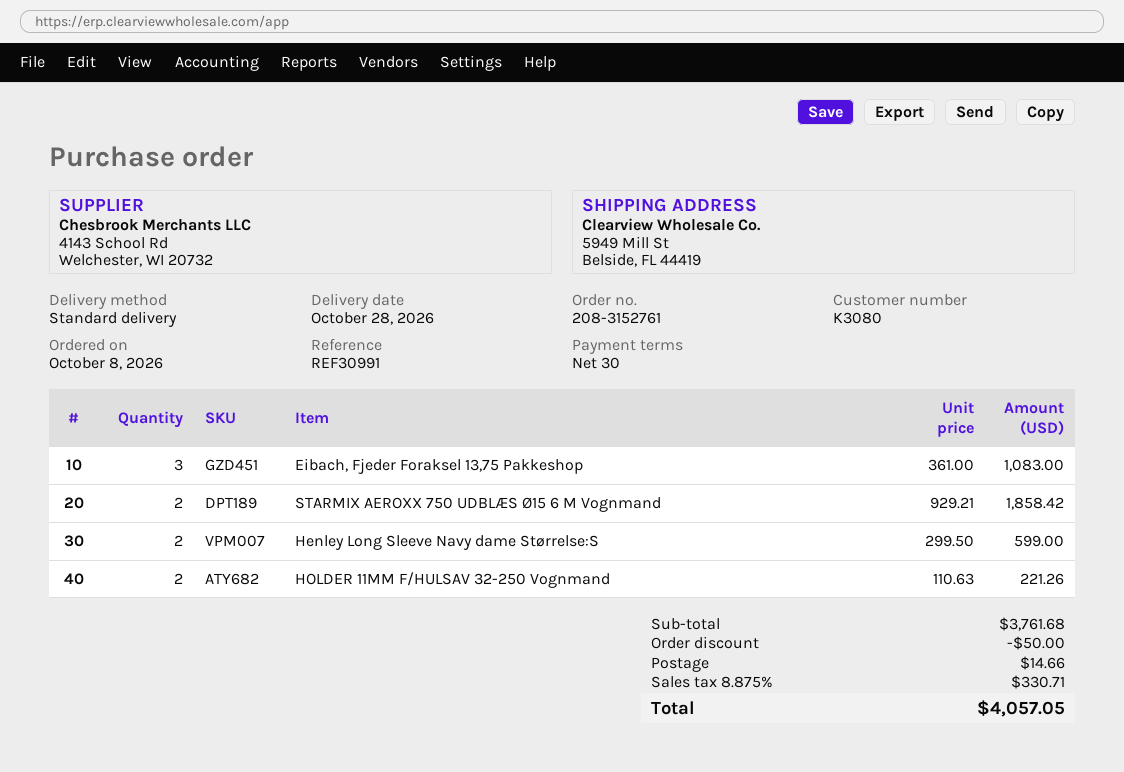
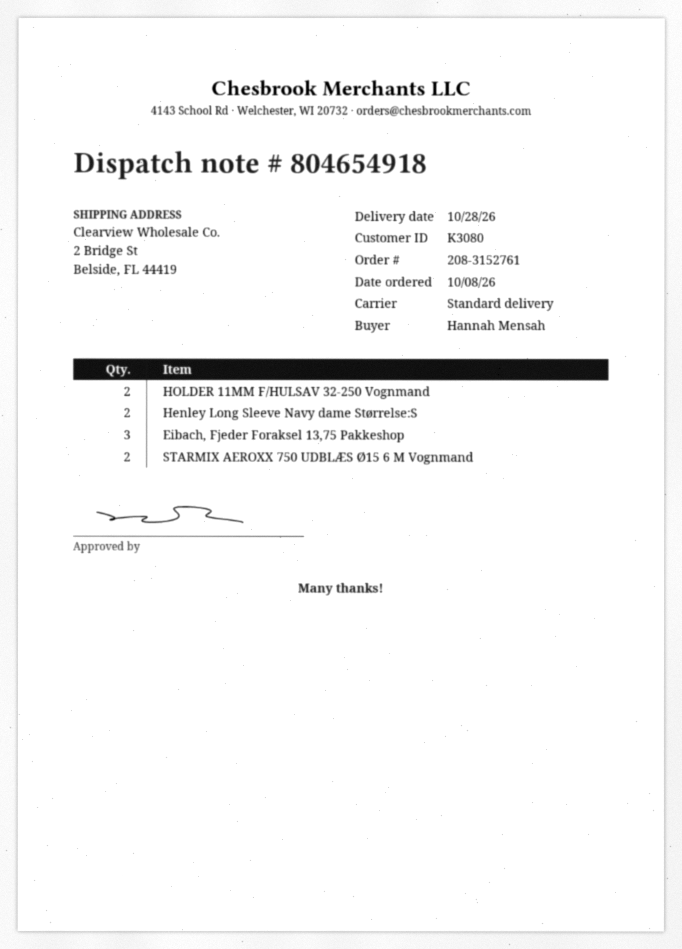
ship to: 5949 Mill St, Belside, FL 44419 -> 2 Bridge St, Belside, FL 44419

